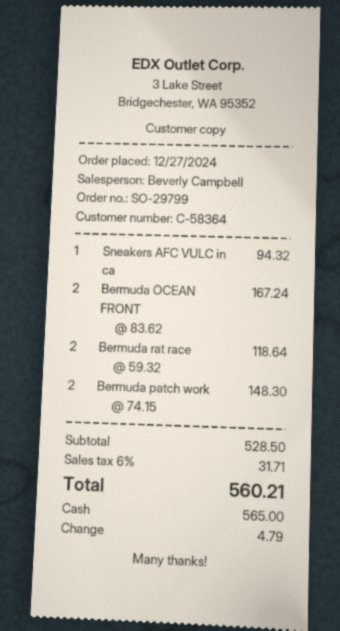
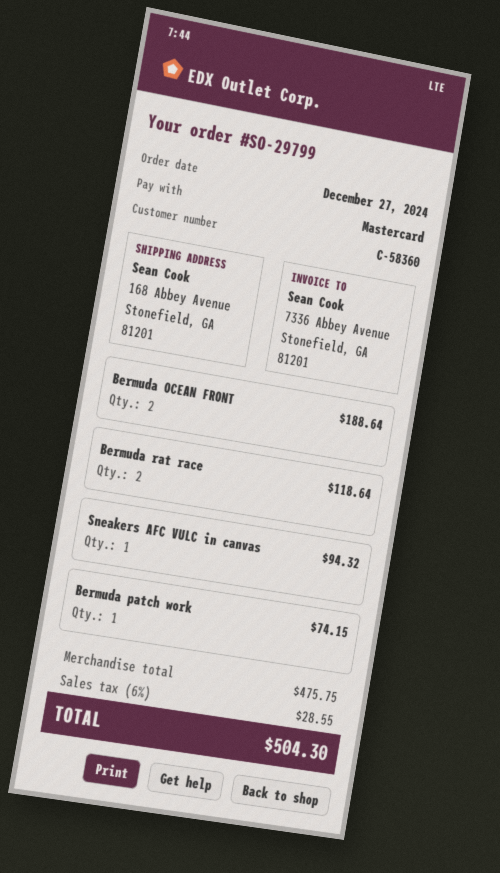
customer number: C-58364 -> C-58360
payment method: cash -> Mastercard
Bermuda OCEAN FRONT: 2 for 167.24 -> 2 for 188.64
Bermuda patch work: 2 for 148.30 -> 1 for 74.15
subtotal: 528.50 -> 475.75
tax: 6% = 31.71 -> 6% = 28.55
total: 560.21 -> 504.30

